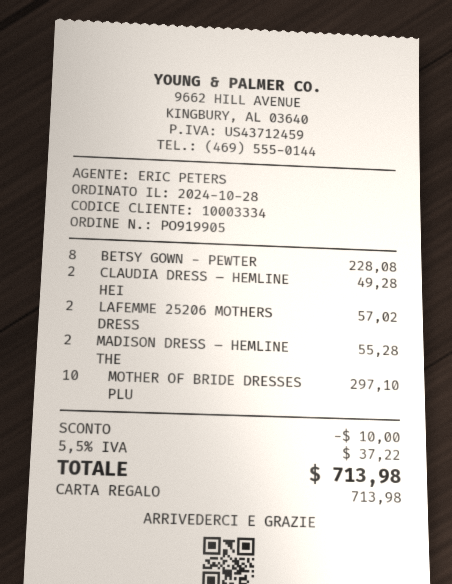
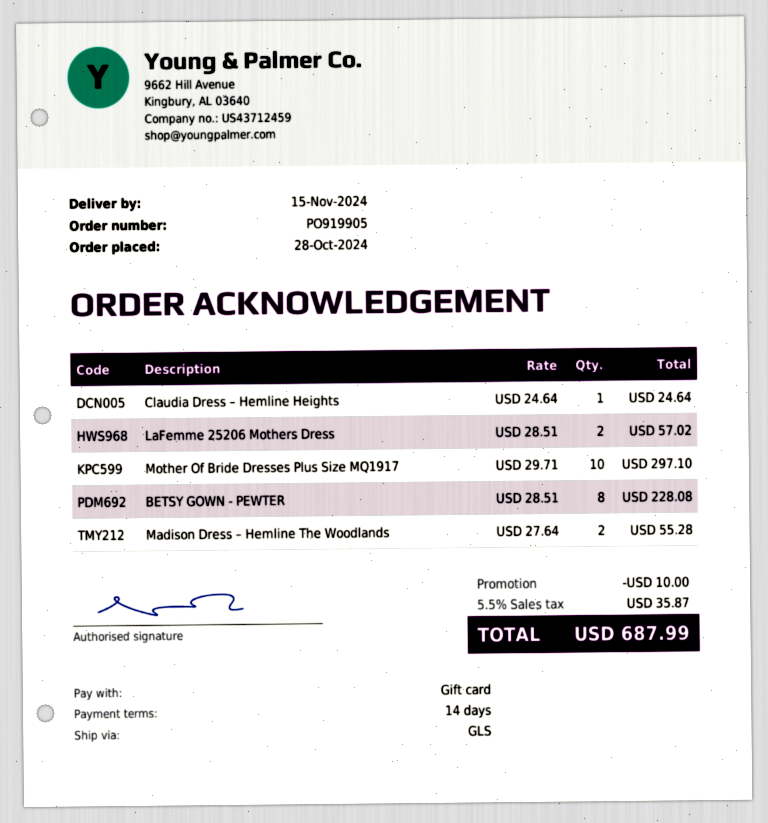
CLAUDIA DRESS – HEMLINE HEI: 2 for 49.28 -> 1 for 24.64
tax: 5.5% = 37.22 -> 5.5% = 35.87
total: 713.98 -> 687.99

